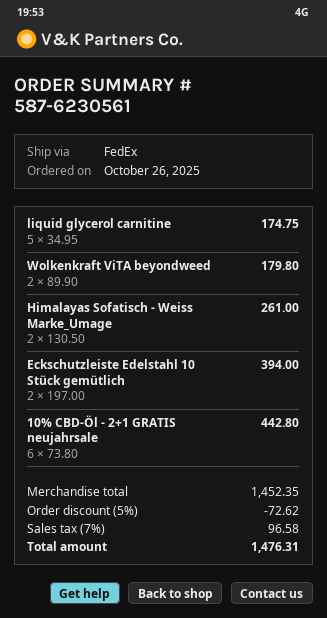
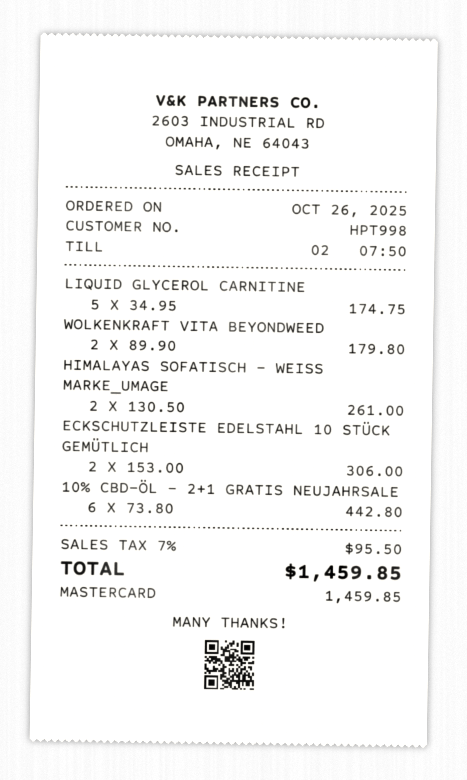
Eckschutzleiste Edelstahl 10 Stück gemütlich: 2 x 197.00 = 394.00 -> 2 x 153.00 = 306.00
discount: 5% = 72.62 -> none
tax: 7% = 96.58 -> 7% = 95.50
total: 1476.31 -> 1459.85

